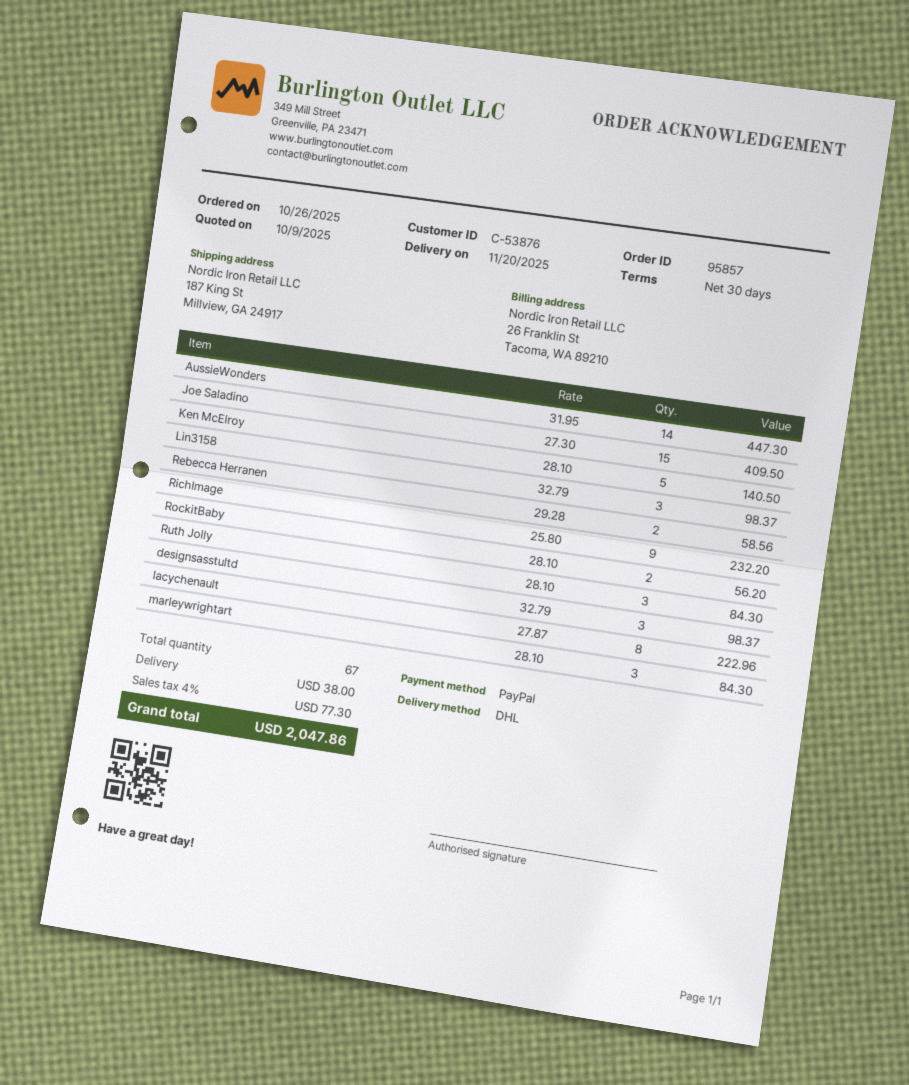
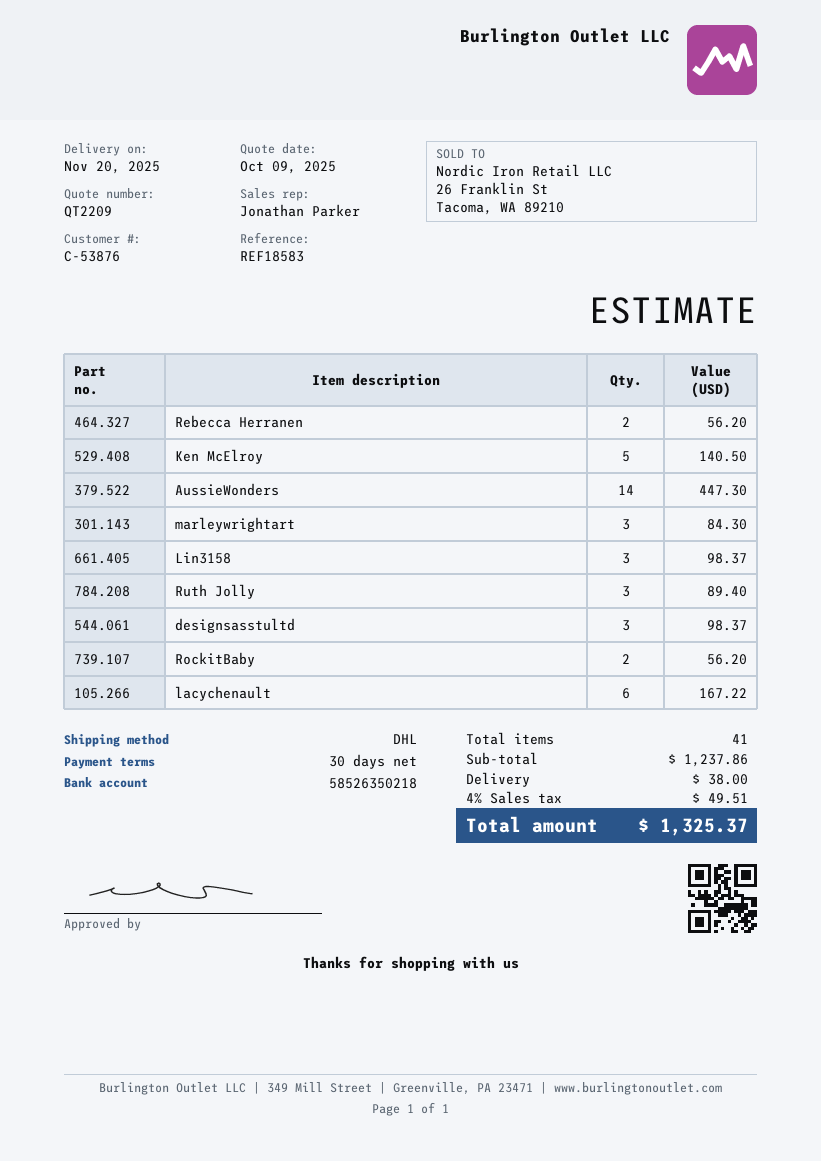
Joe Saladino: 15 for 409.50 -> none
Rebecca Herranen: 2 for 58.56 -> 2 for 56.20
RichImage: 9 for 232.20 -> none
Ruth Jolly: 3 for 84.30 -> 3 for 89.40
lacychenault: 8 for 222.96 -> 6 for 167.22
total quantity: 67 -> 41
tax: 4% = 77.30 -> 4% = 49.51
total: 2047.86 -> 1325.37

